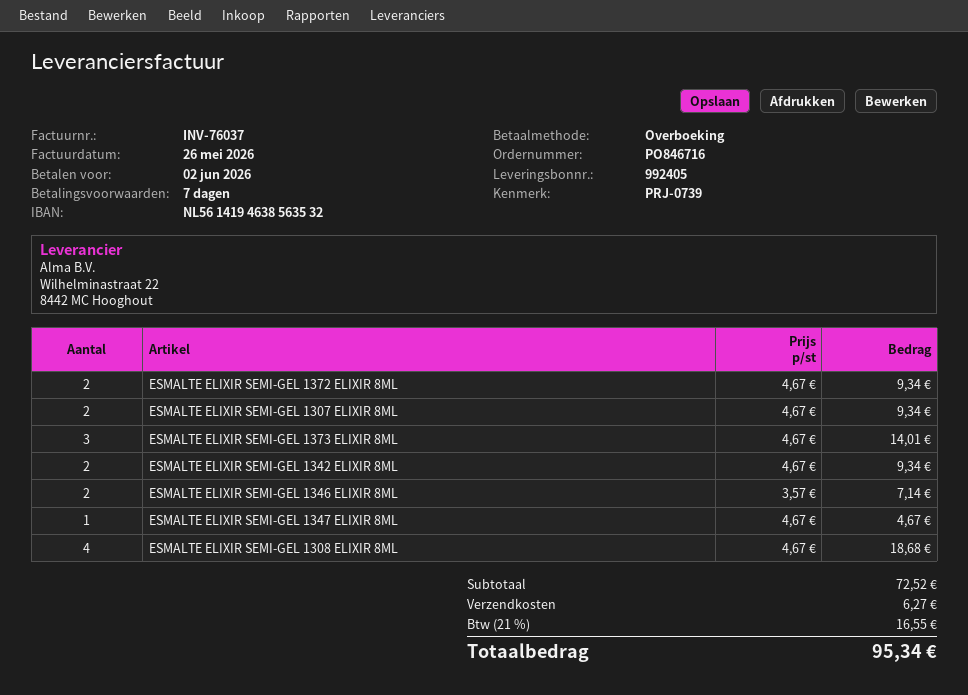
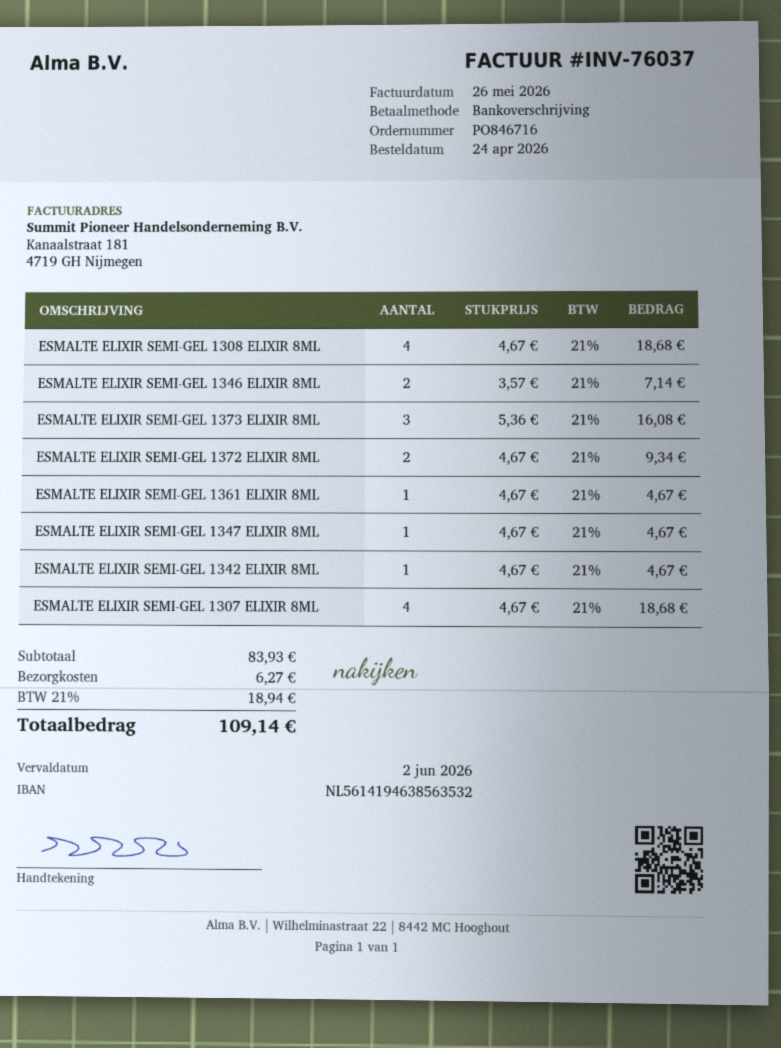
ESMALTE ELIXIR SEMI-GEL 1307 ELIXIR 8ML: 2 x 4.67 = 9.34 -> 4 x 4.67 = 18.68
ESMALTE ELIXIR SEMI-GEL 1373 ELIXIR 8ML: 3 x 4.67 = 14.01 -> 3 x 5.36 = 16.08
ESMALTE ELIXIR SEMI-GEL 1342 ELIXIR 8ML: 2 x 4.67 = 9.34 -> 1 x 4.67 = 4.67
ESMALTE ELIXIR SEMI-GEL 1361 ELIXIR 8ML: none -> 1 x 4.67 = 4.67
subtotal: 72.52 -> 83.93
tax: 21% = 16.55 -> 21% = 18.94
total: 95.34 -> 109.14

